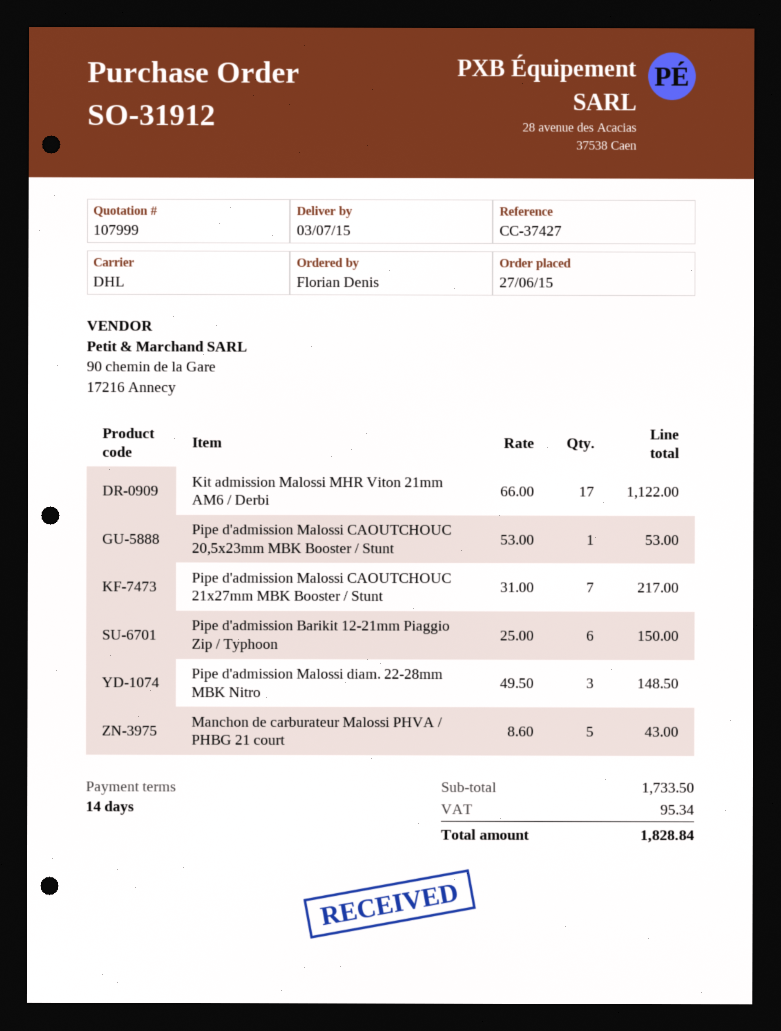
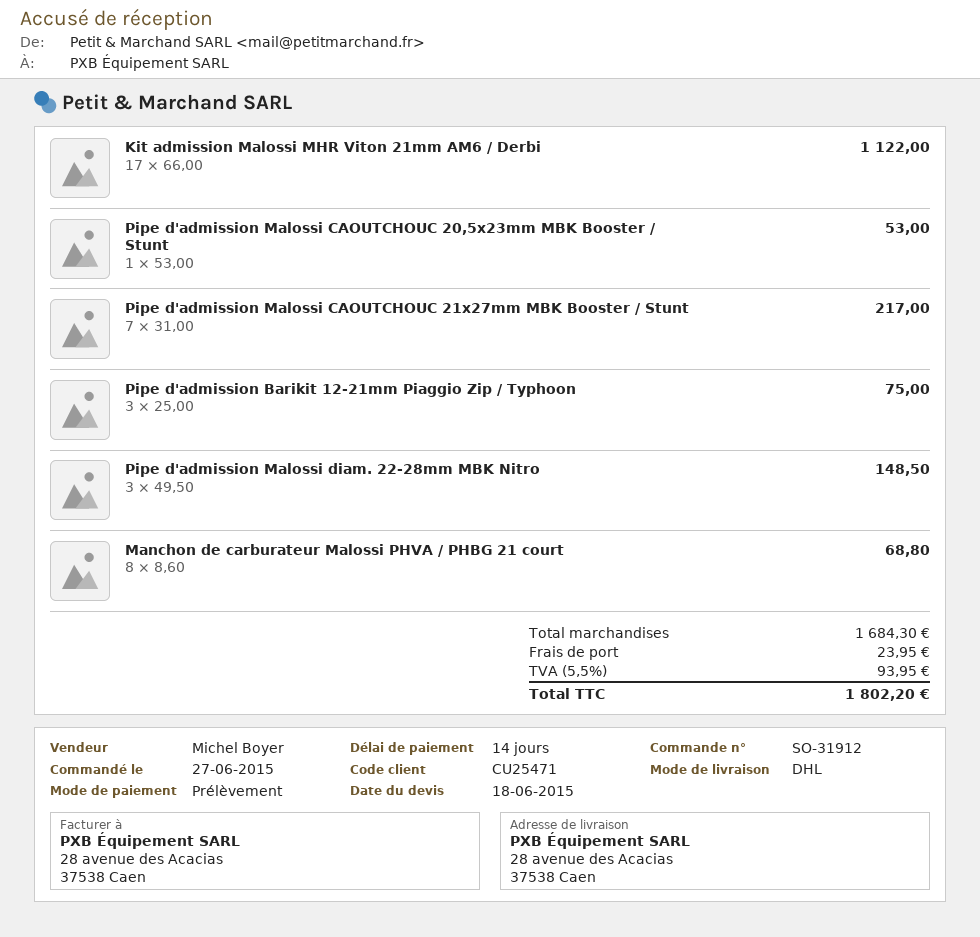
Pipe d'admission Barikit 12-21mm Piaggio Zip / Typhoon: 6 x 25.00 = 150.00 -> 3 x 25.00 = 75.00
Manchon de carburateur Malossi PHVA / PHBG 21 court: 5 x 8.60 = 43.00 -> 8 x 8.60 = 68.80
subtotal: 1733.50 -> 1684.30
shipping: none -> 23.95
tax: 95.34 -> 93.95
total: 1828.84 -> 1802.20

